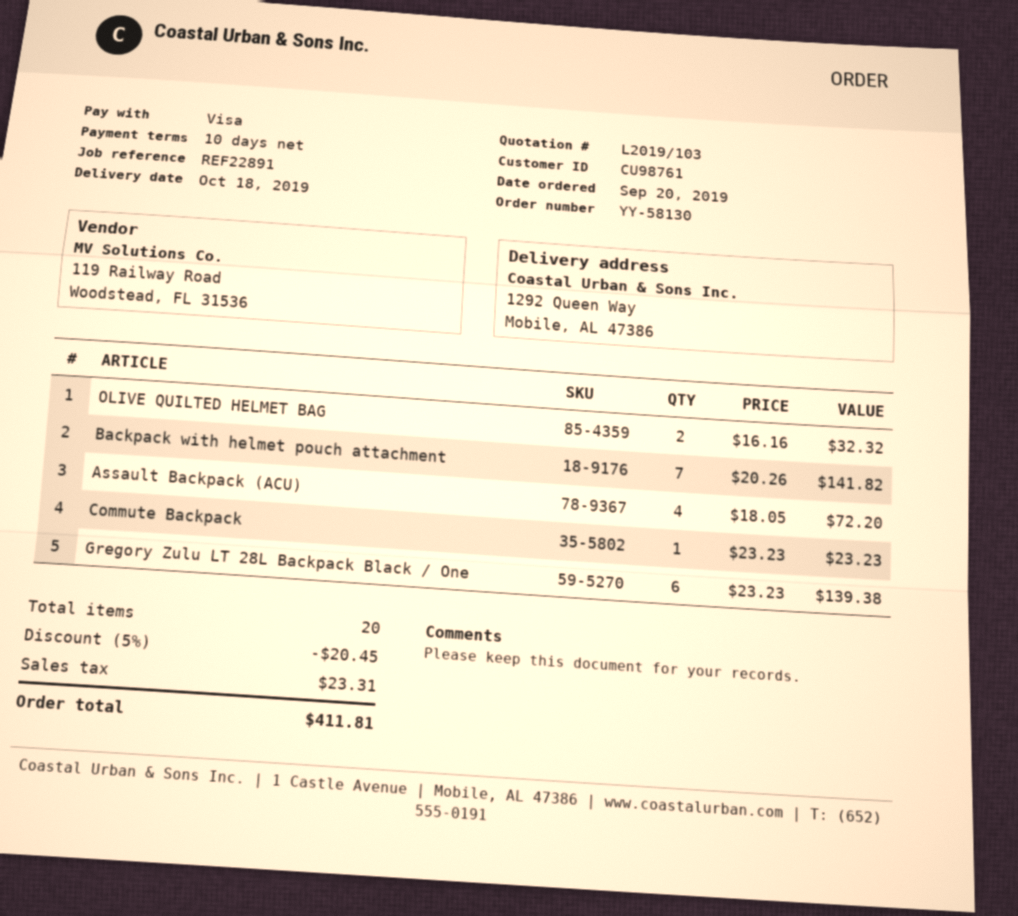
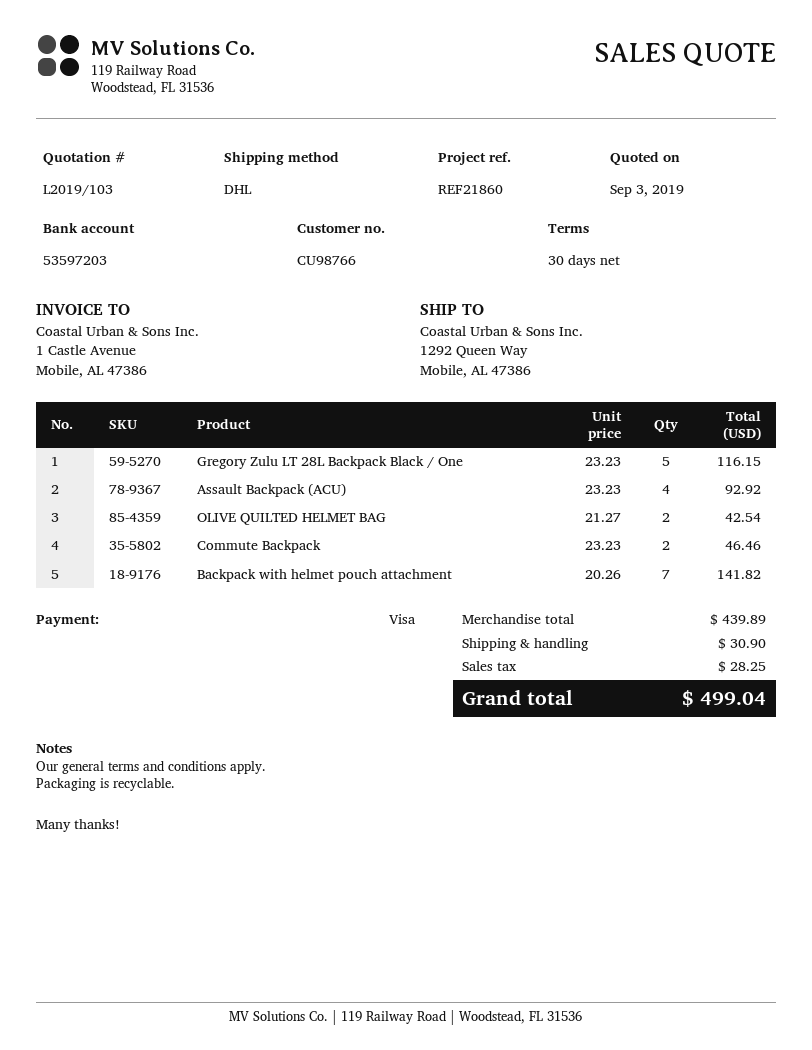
payment terms: 10 days -> 30 days
customer number: CU98761 -> CU98766
reference: REF22891 -> REF21860
OLIVE QUILTED HELMET BAG: 2 x 16.16 = 32.32 -> 2 x 21.27 = 42.54
Assault Backpack (ACU): 4 x 18.05 = 72.20 -> 4 x 23.23 = 92.92
Commute Backpack: 1 x 23.23 = 23.23 -> 2 x 23.23 = 46.46
Gregory Zulu LT 28L Backpack Black / One: 6 x 23.23 = 139.38 -> 5 x 23.23 = 116.15
discount: 5% = 20.45 -> none
shipping: none -> 30.90
tax: 23.31 -> 28.25
total: 411.81 -> 499.04

